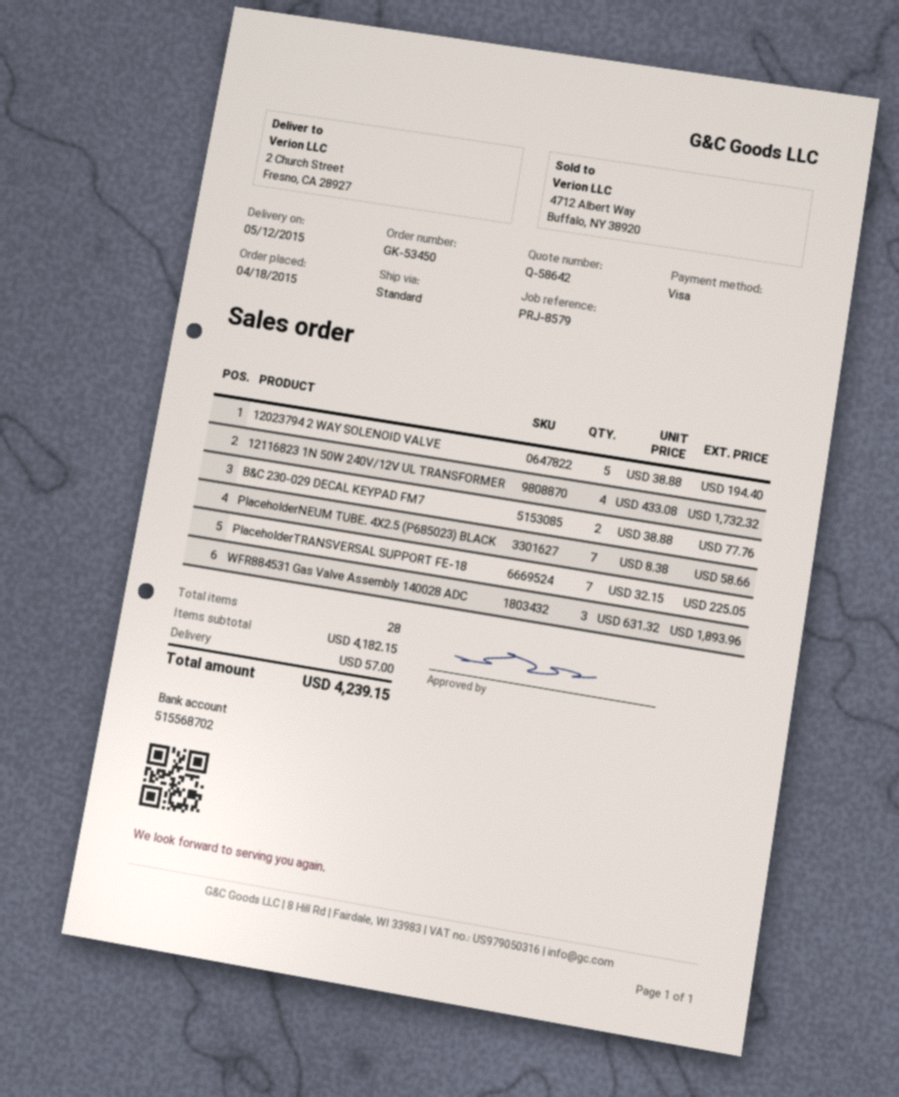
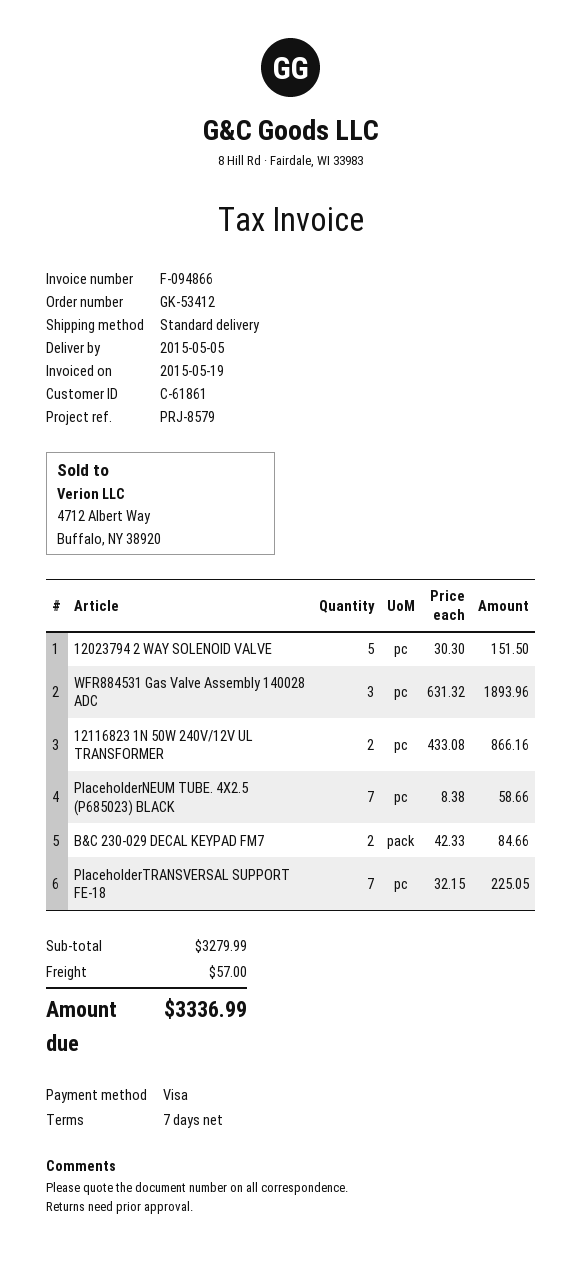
order number: GK-53450 -> GK-53412
delivery date: 2015-05-12 -> 2015-05-05
12023794 2 WAY SOLENOID VALVE: 5 x 38.88 = 194.40 -> 5 x 30.30 = 151.50
12116823 1N 50W 240V/12V UL TRANSFORMER: 4 x 433.08 = 1732.32 -> 2 x 433.08 = 866.16
B&C 230-029 DECAL KEYPAD FM7: 2 x 38.88 = 77.76 -> 2 x 42.33 = 84.66
subtotal: 4182.15 -> 3279.99
total: 4239.15 -> 3336.99

